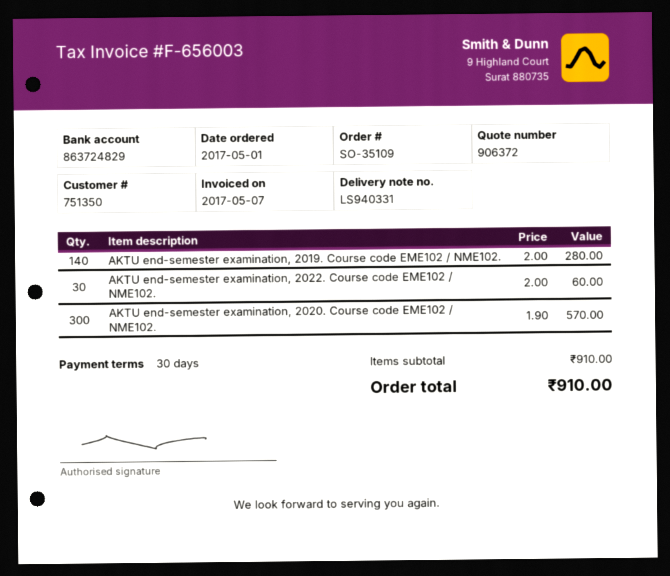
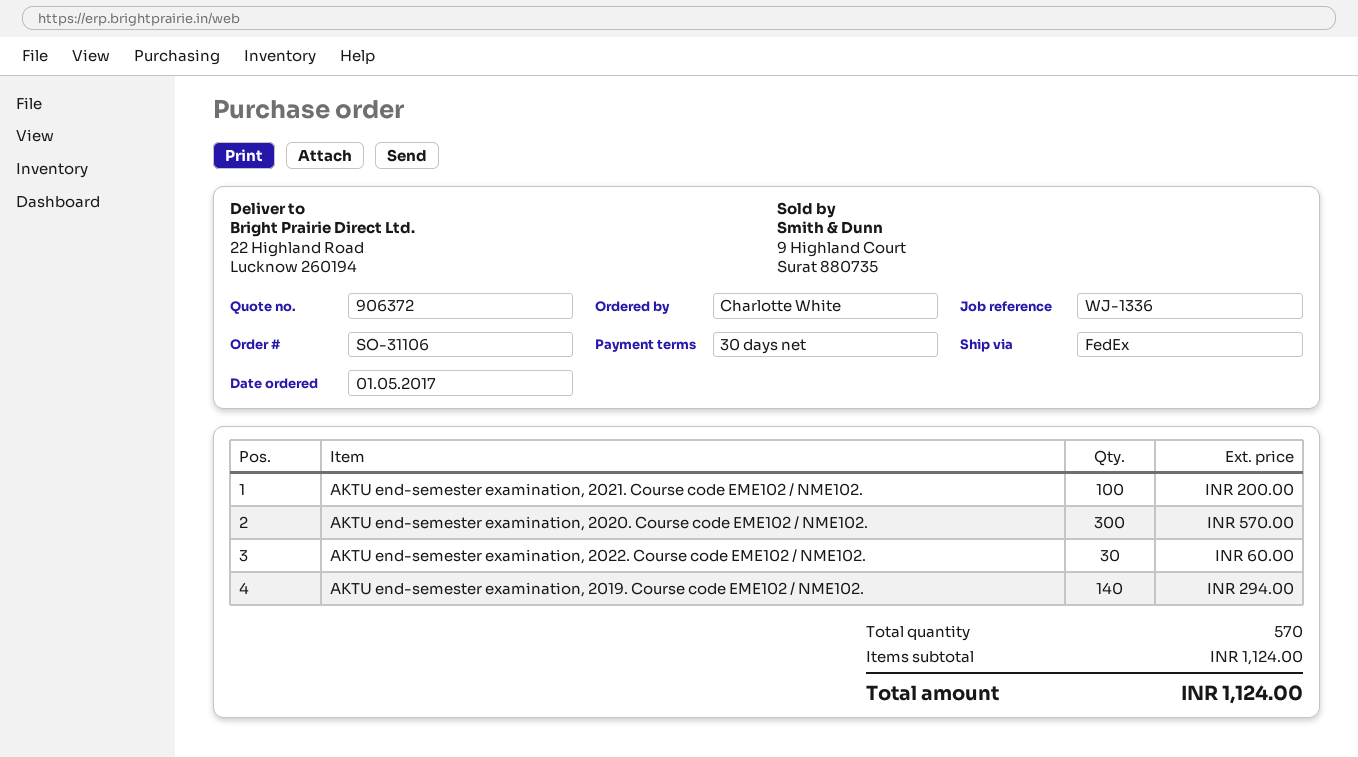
order number: SO-35109 -> SO-31106
AKTU end-semester examination, 2019. Course code EME102 / NME102.: 140 for 280.00 -> 140 for 294.00
AKTU end-semester examination, 2021. Course code EME102 / NME102.: none -> 100 for 200.00
subtotal: 910.00 -> 1124.00
total: 910.00 -> 1124.00

